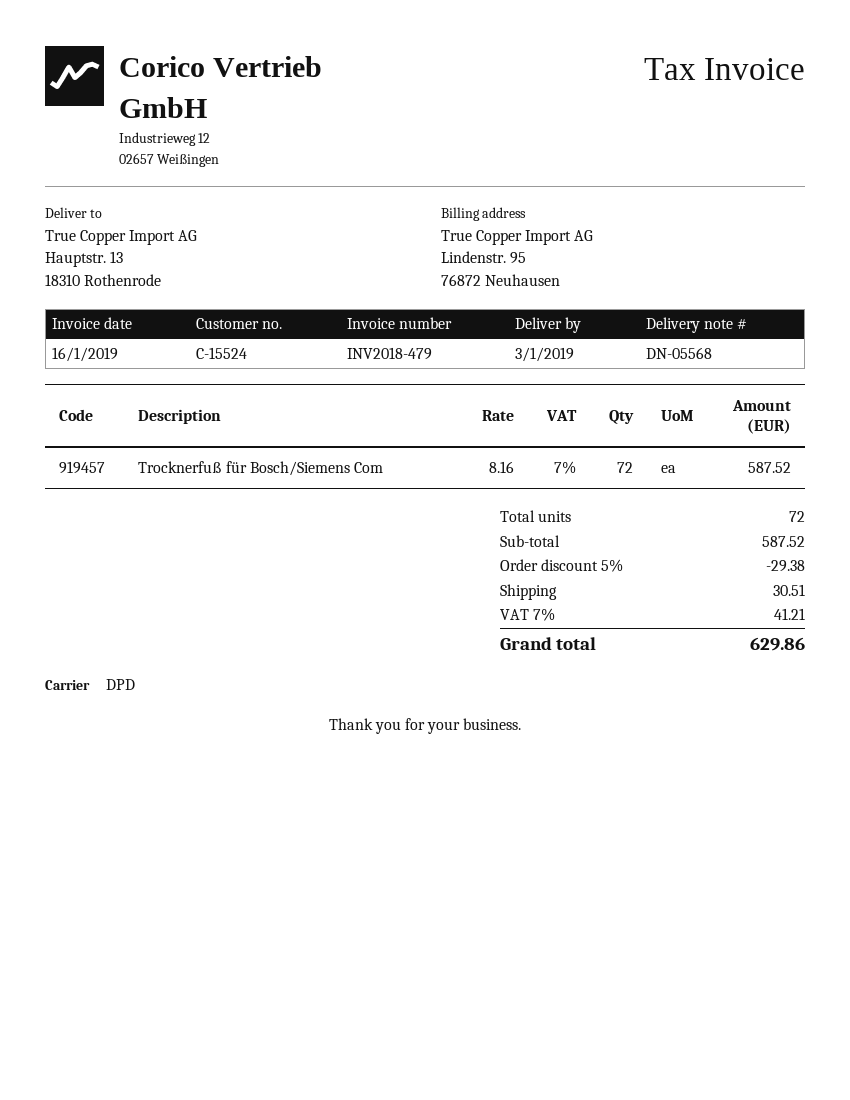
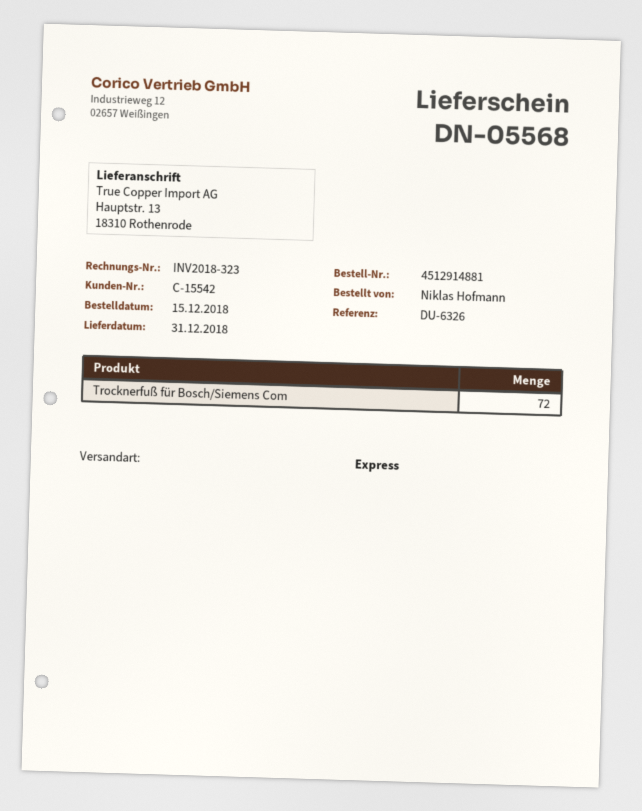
delivery date: 2019-01-03 -> 2018-12-31
invoice number: INV2018-479 -> INV2018-323
customer number: C-15524 -> C-15542
shipping method: DPD -> express

